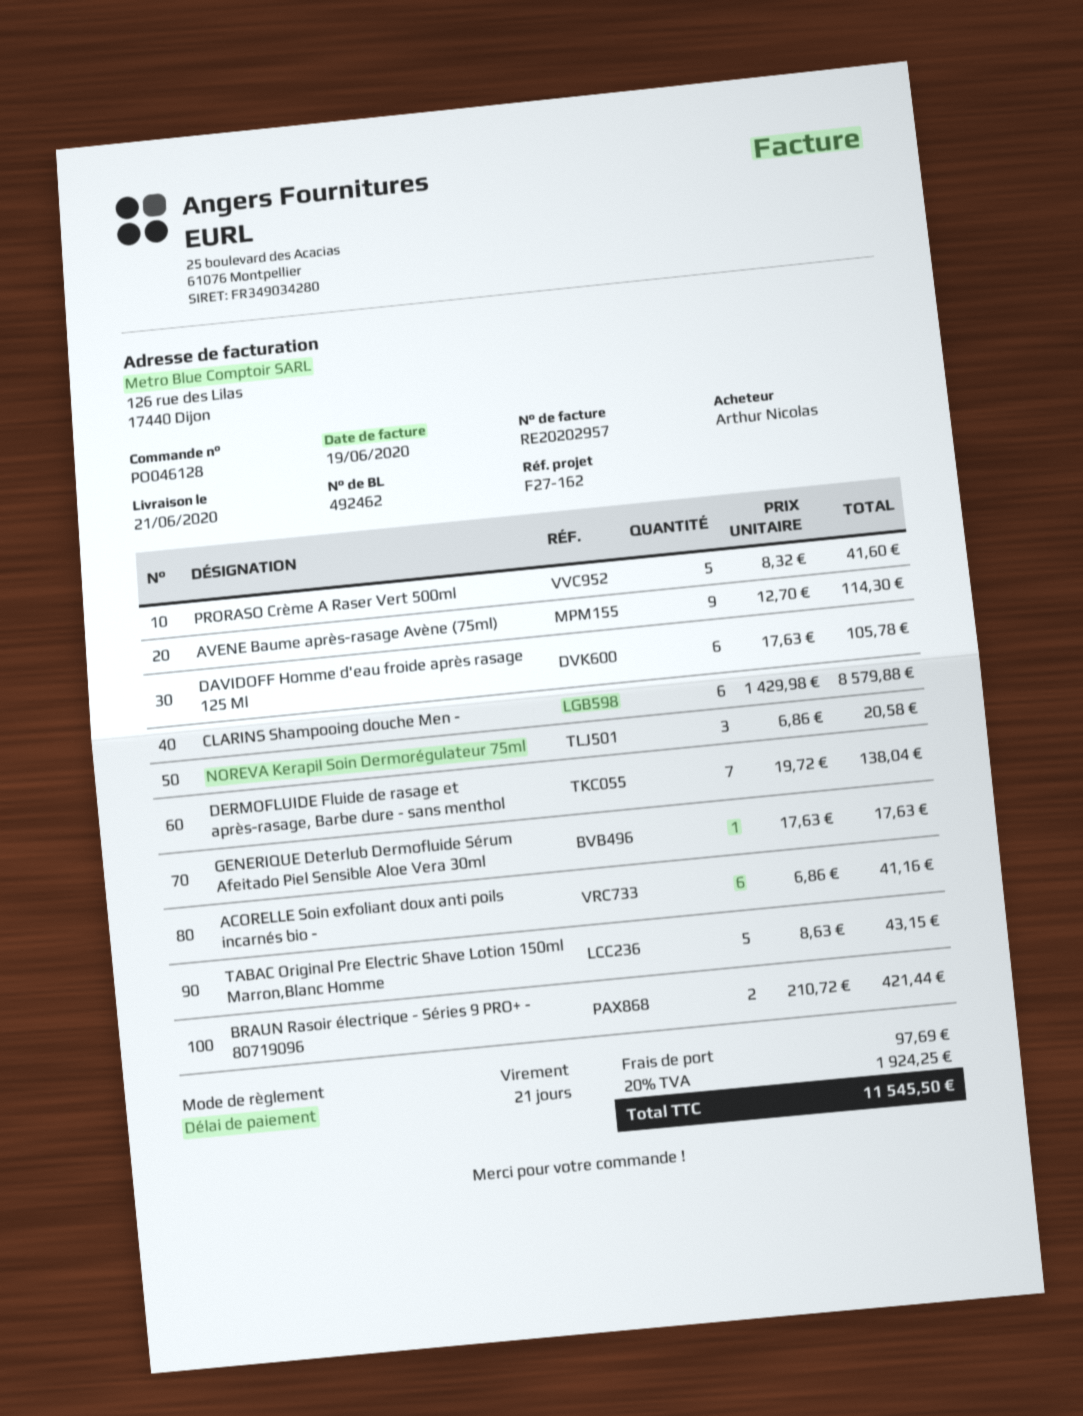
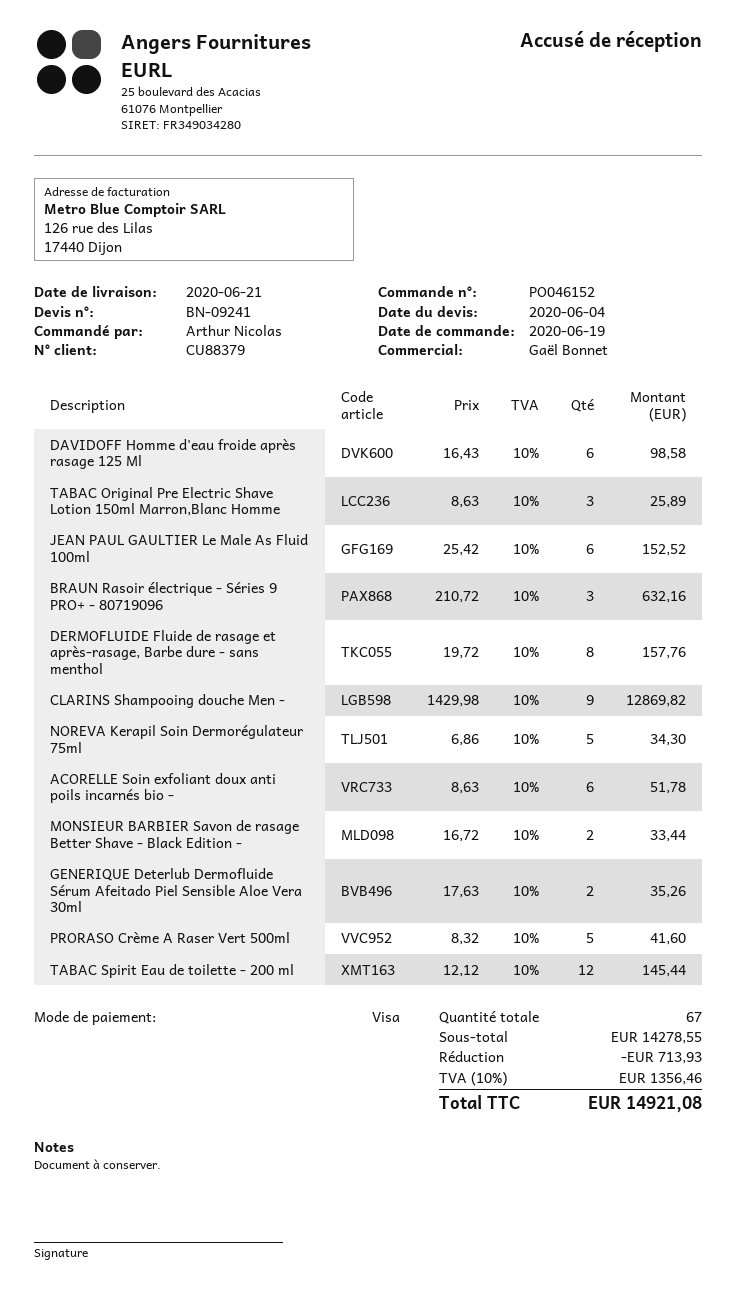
order number: PO046128 -> PO046152
payment method: bank transfer -> Visa
AVENE Baume après-rasage Avène (75ml): 9 x 12.70 = 114.30 -> none
DAVIDOFF Homme d'eau froide après rasage 125 Ml: 6 x 17.63 = 105.78 -> 6 x 16.43 = 98.58
CLARINS Shampooing douche Men -: 6 x 1429.98 = 8579.88 -> 9 x 1429.98 = 12869.82
NOREVA Kerapil Soin Dermorégulateur 75ml: 3 x 6.86 = 20.58 -> 5 x 6.86 = 34.30
DERMOFLUIDE Fluide de rasage et après-rasage, Barbe dure - sans menthol: 7 x 19.72 = 138.04 -> 8 x 19.72 = 157.76
GENERIQUE Deterlub Dermofluide Sérum Afeitado Piel Sensible Aloe Vera 30ml: 1 x 17.63 = 17.63 -> 2 x 17.63 = 35.26
ACORELLE Soin exfoliant doux anti poils incarnés bio -: 6 x 6.86 = 41.16 -> 6 x 8.63 = 51.78
TABAC Original Pre Electric Shave Lotion 150ml Marron,Blanc Homme: 5 x 8.63 = 43.15 -> 3 x 8.63 = 25.89
BRAUN Rasoir électrique - Séries 9 PRO+ - 80719096: 2 x 210.72 = 421.44 -> 3 x 210.72 = 632.16
JEAN PAUL GAULTIER Le Male As Fluid 100ml: none -> 6 x 25.42 = 152.52
MONSIEUR BARBIER Savon de rasage Better Shave - Black Edition -: none -> 2 x 16.72 = 33.44
TABAC Spirit Eau de toilette - 200 ml: none -> 12 x 12.12 = 145.44
discount: none -> 713.93
shipping: 97.69 -> none
tax: 20% = 1924.25 -> 10% = 1356.46
total: 11545.50 -> 14921.08

